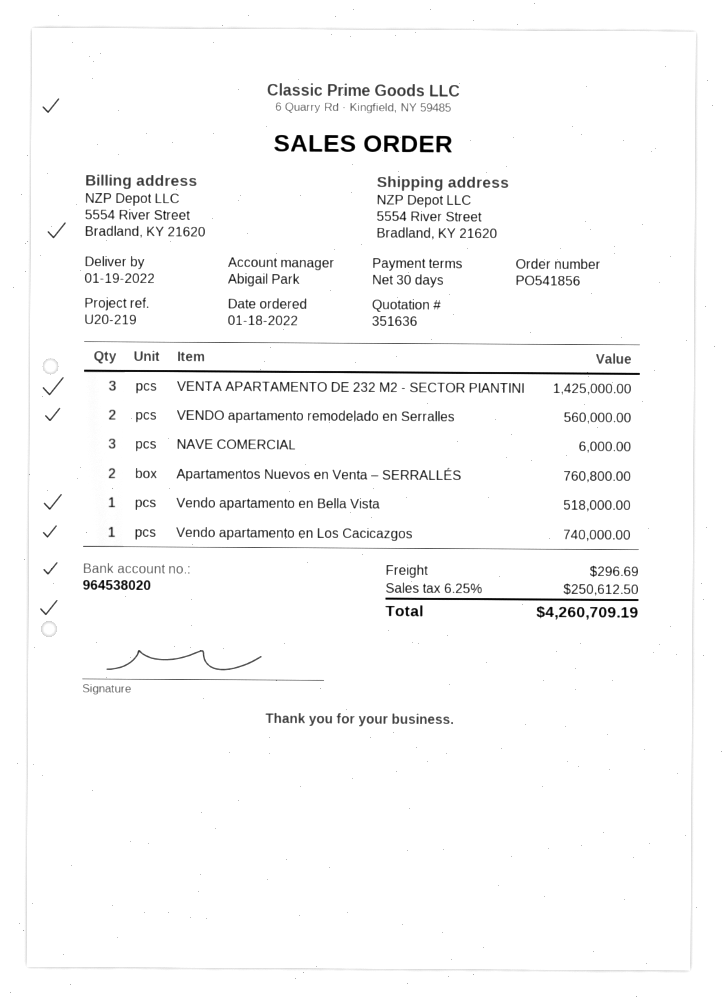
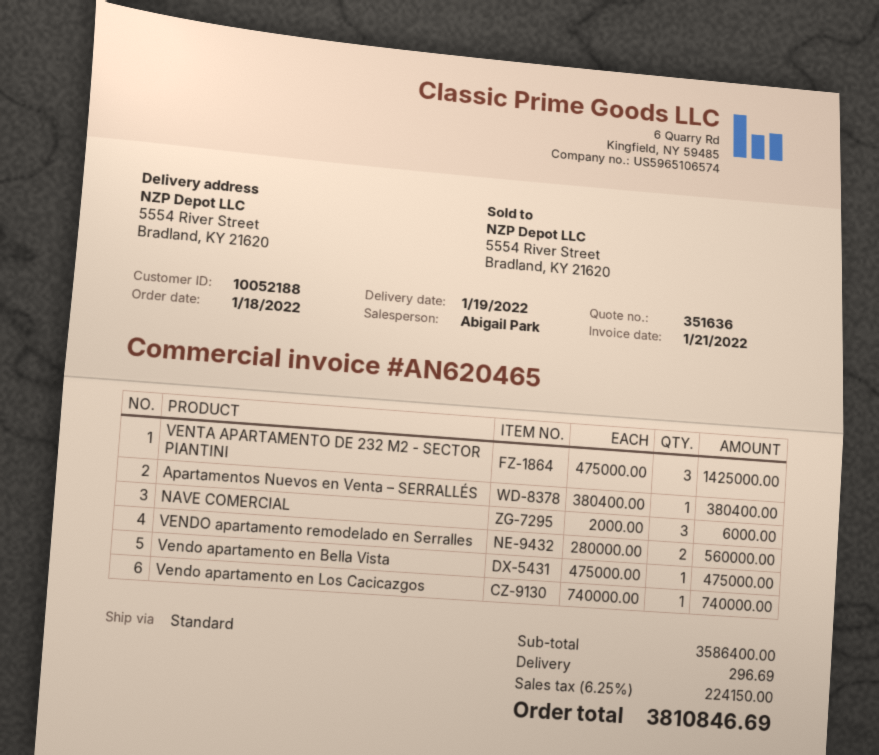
Apartamentos Nuevos en Venta – SERRALLÉS: 2 for 760800.00 -> 1 for 380400.00
Vendo apartamento en Bella Vista: 1 for 518000.00 -> 1 for 475000.00
tax: 6.25% = 250612.50 -> 6.25% = 224150.00
total: 4260709.19 -> 3810846.69

